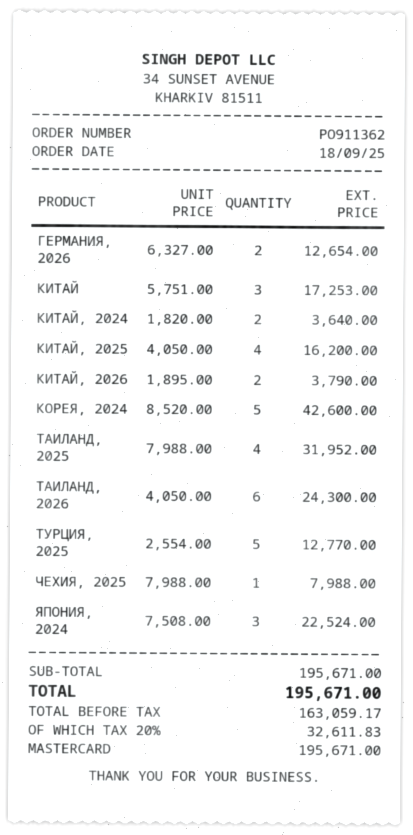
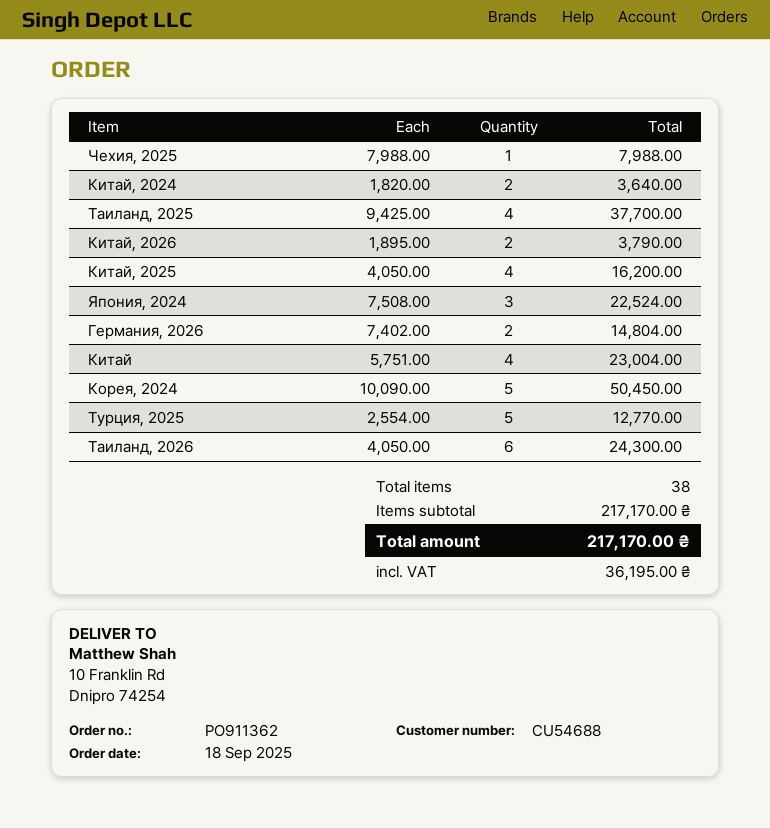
ГЕРМАНИЯ, 2026: 2 x 6327.00 = 12654.00 -> 2 x 7402.00 = 14804.00
КИТАЙ: 3 x 5751.00 = 17253.00 -> 4 x 5751.00 = 23004.00
КОРЕЯ, 2024: 5 x 8520.00 = 42600.00 -> 5 x 10090.00 = 50450.00
ТАИЛАНД, 2025: 4 x 7988.00 = 31952.00 -> 4 x 9425.00 = 37700.00
subtotal: 195671.00 -> 217170.00
tax: 32611.83 -> 36195.00
total: 195671.00 -> 217170.00

